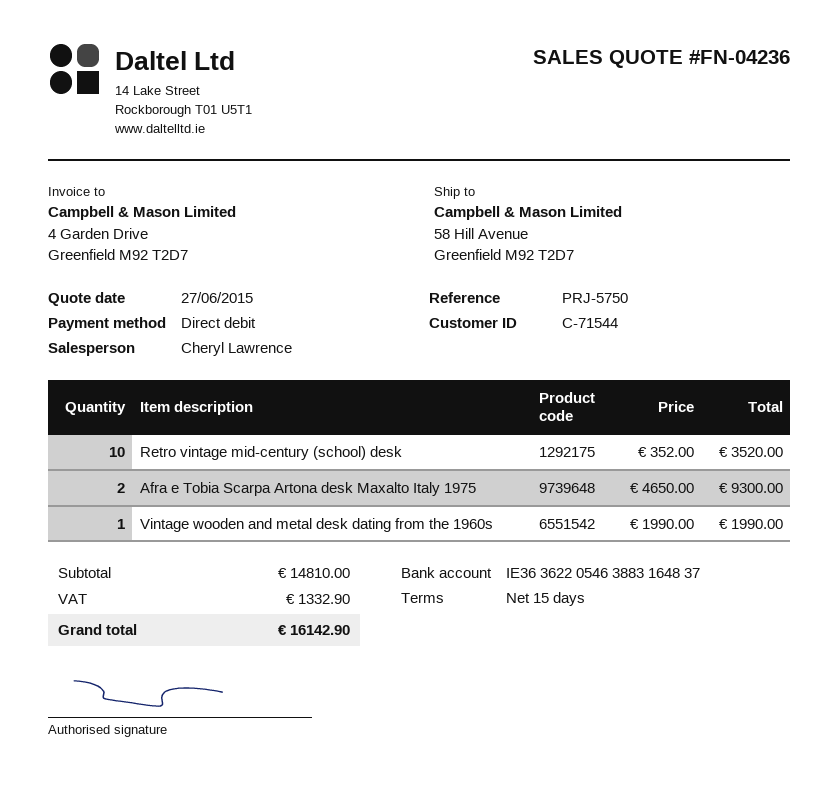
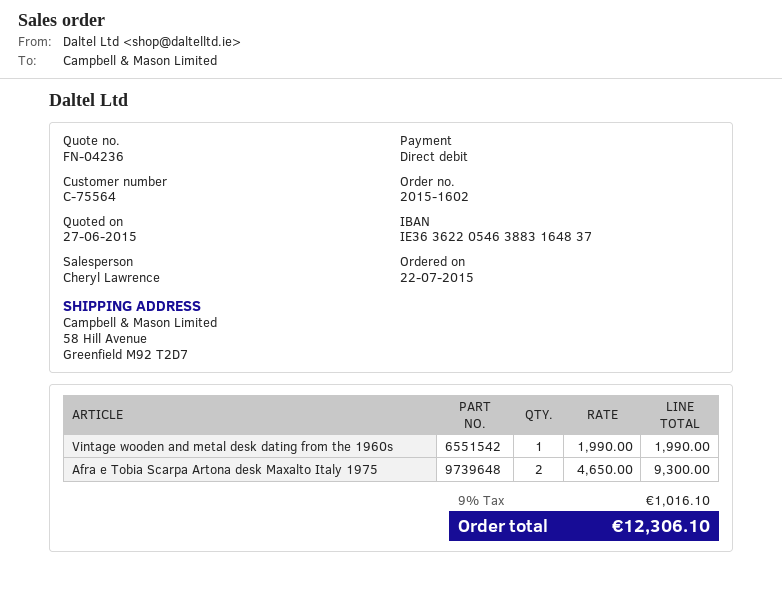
customer number: C-71544 -> C-75564
Retro vintage mid-century (school) desk: 10 x 352.00 = 3520.00 -> none
tax: 1332.90 -> 1016.10
total: 16142.90 -> 12306.10

